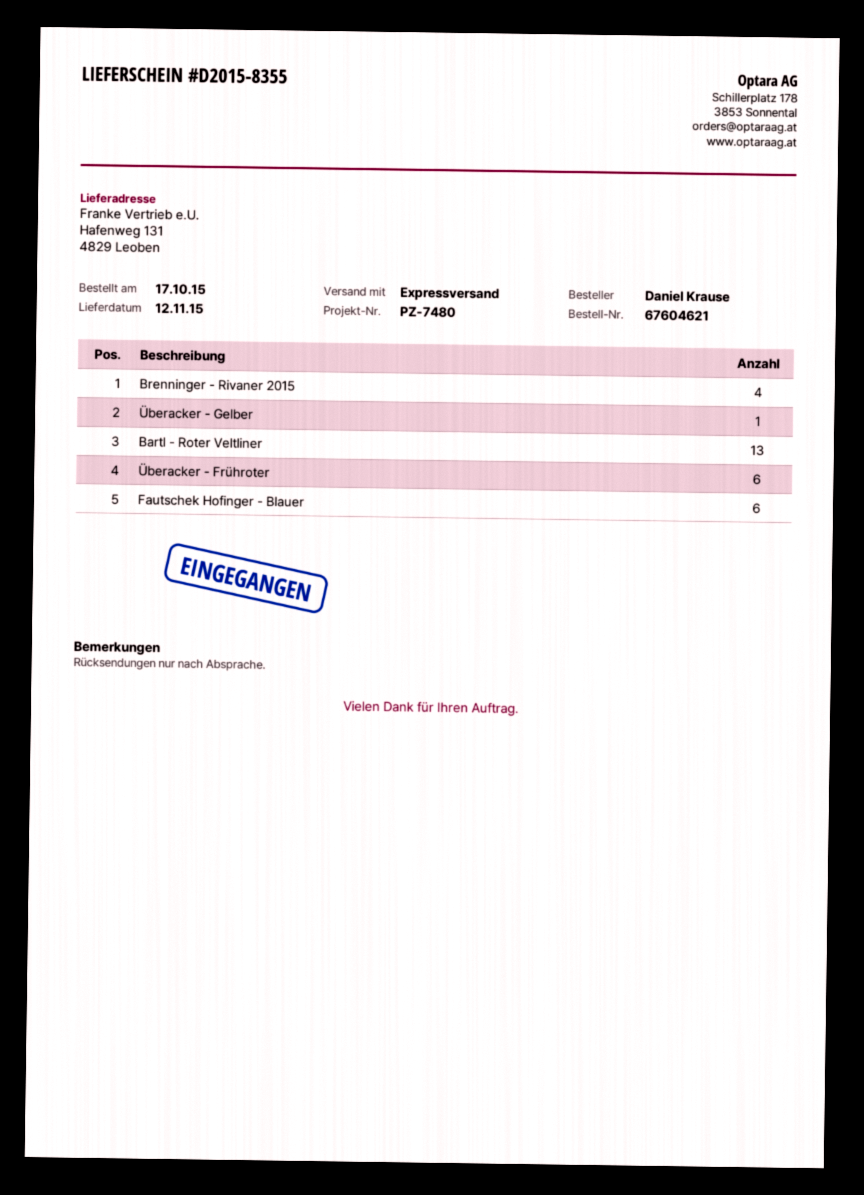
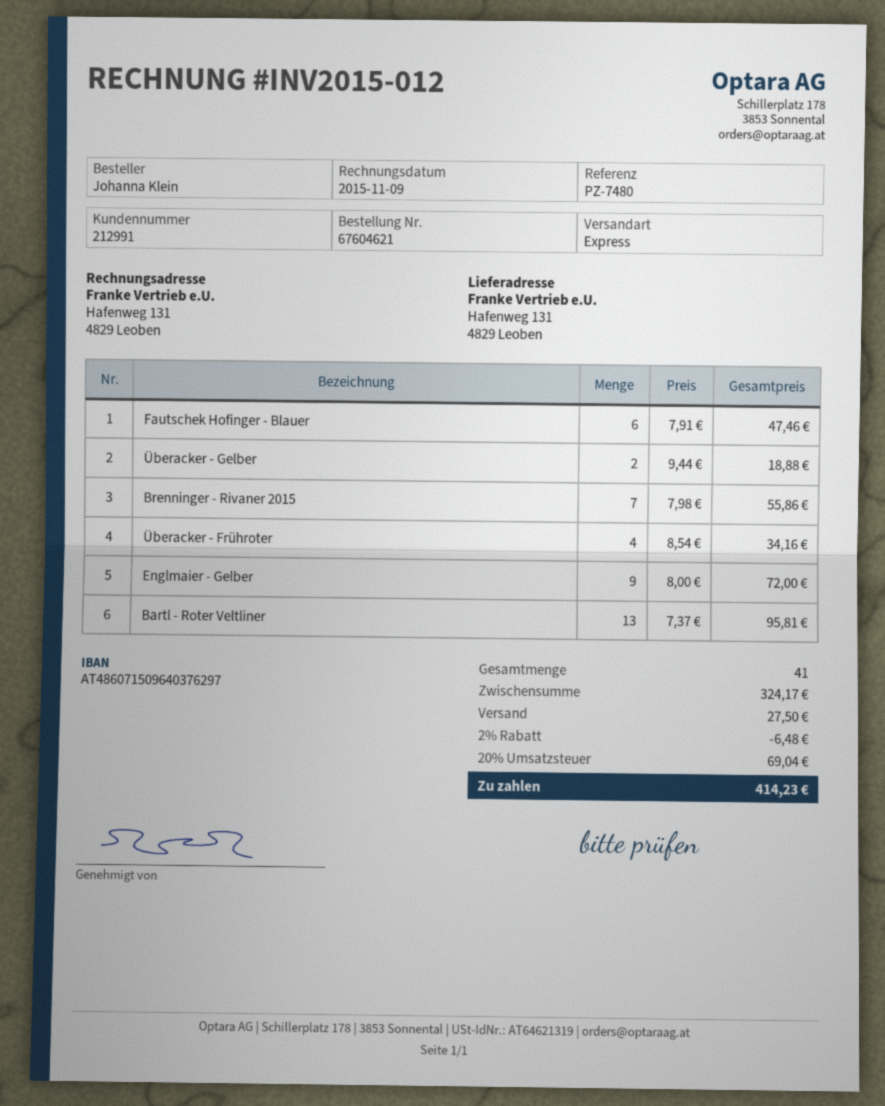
ordered by: Daniel Krause -> Johanna Klein
Brenninger - Rivaner 2015: 4 -> 7
Überacker - Gelber: 1 -> 2
Überacker - Frühroter: 6 -> 4
Englmaier - Gelber: none -> 9

